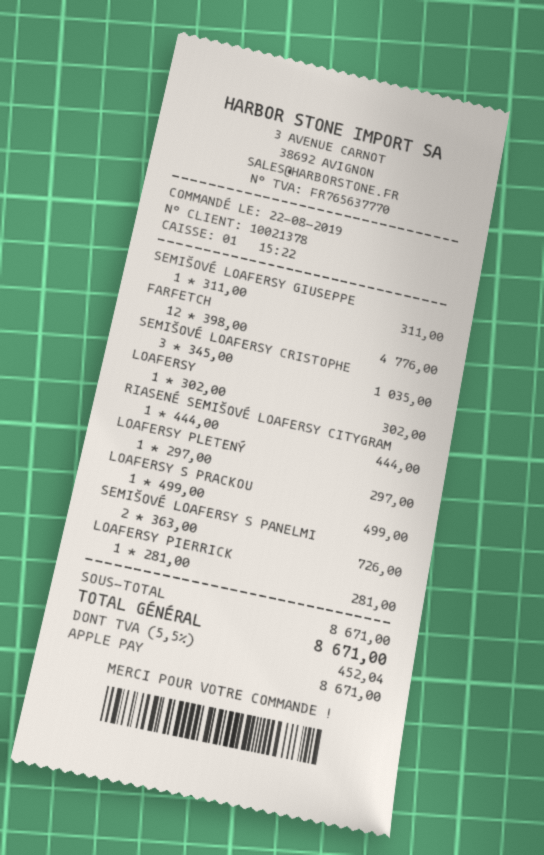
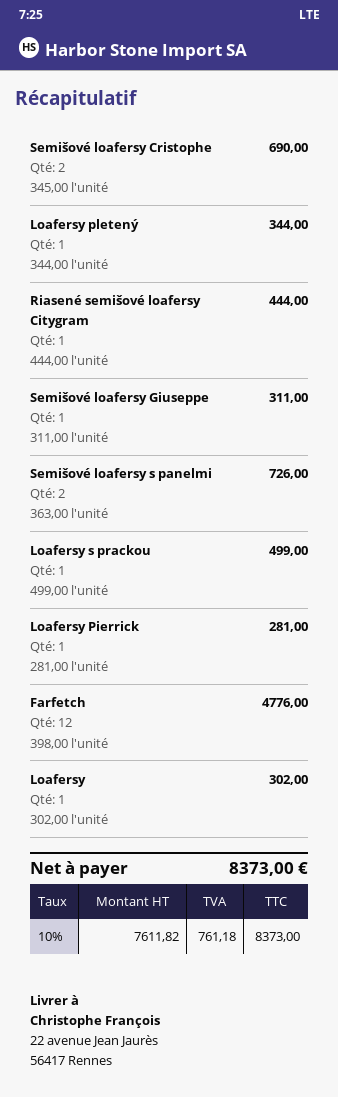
SEMIŠOVÉ LOAFERSY CRISTOPHE: 3 x 345.00 = 1035.00 -> 2 x 345.00 = 690.00
LOAFERSY PLETENÝ: 1 x 297.00 = 297.00 -> 1 x 344.00 = 344.00
tax: 5.5% = 452.04 -> 10% = 761.18
total: 8671.00 -> 8373.00

